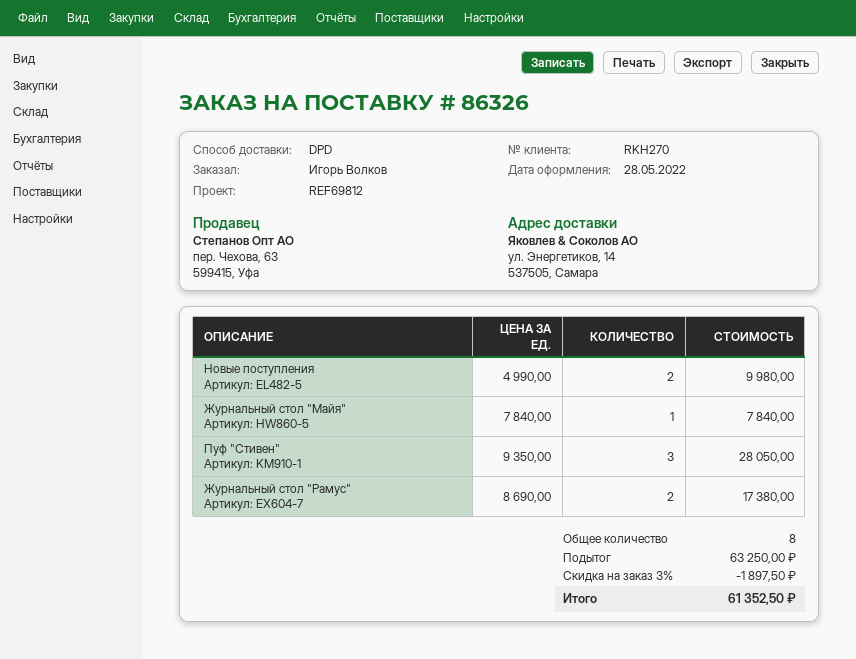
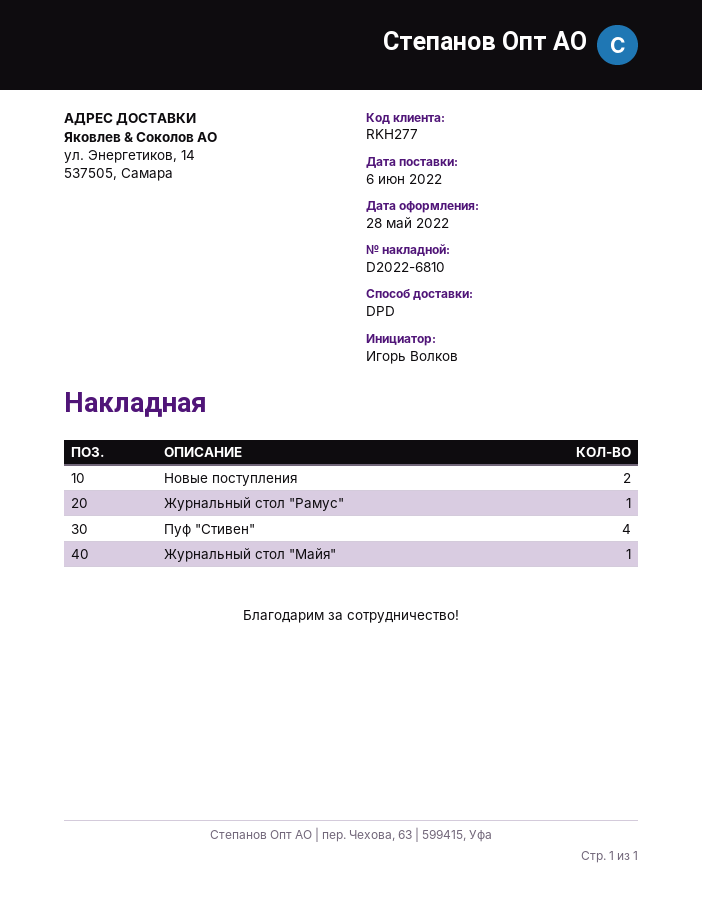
customer number: RKH270 -> RKH277
Пуф "Стивен": 3 -> 4
Журнальный стол "Рамус": 2 -> 1

